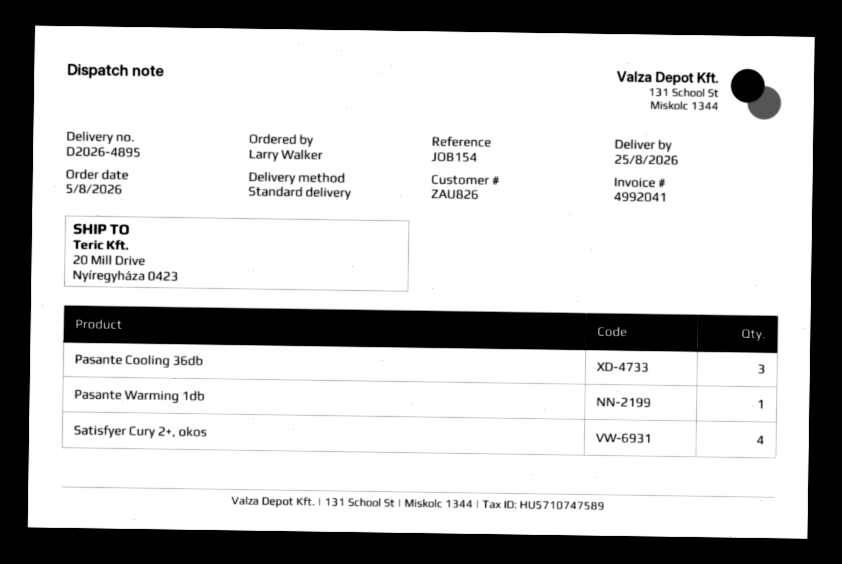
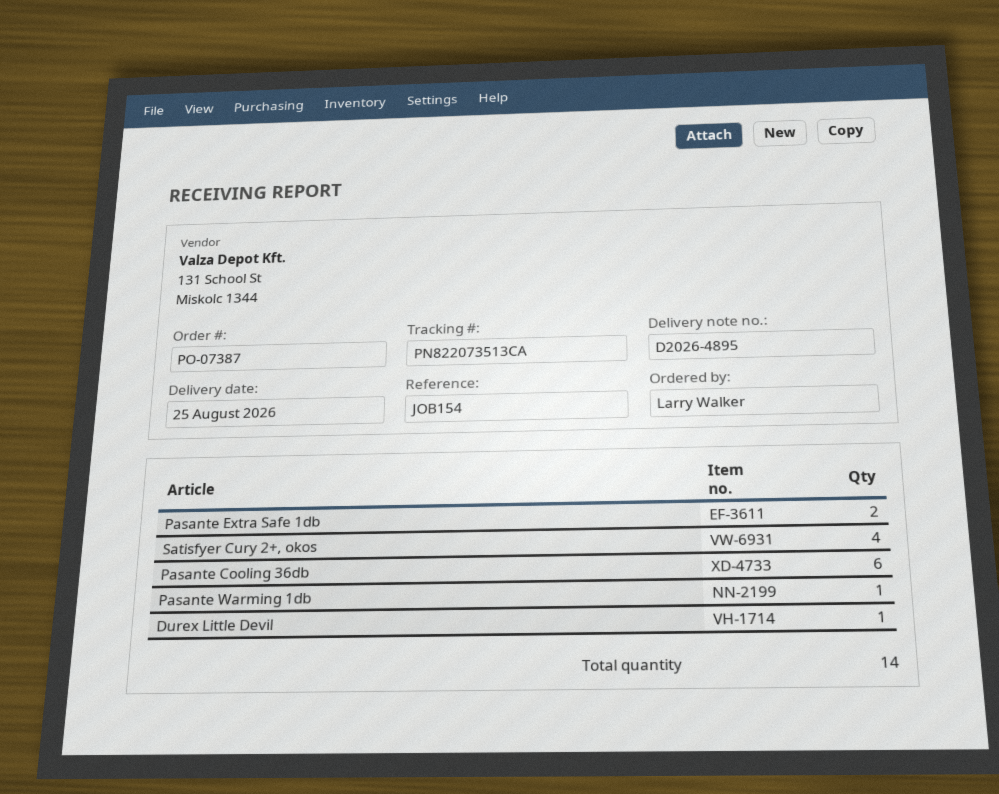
Pasante Cooling 36db: 3 -> 6
Pasante Extra Safe 1db: none -> 2
Durex Little Devil: none -> 1

